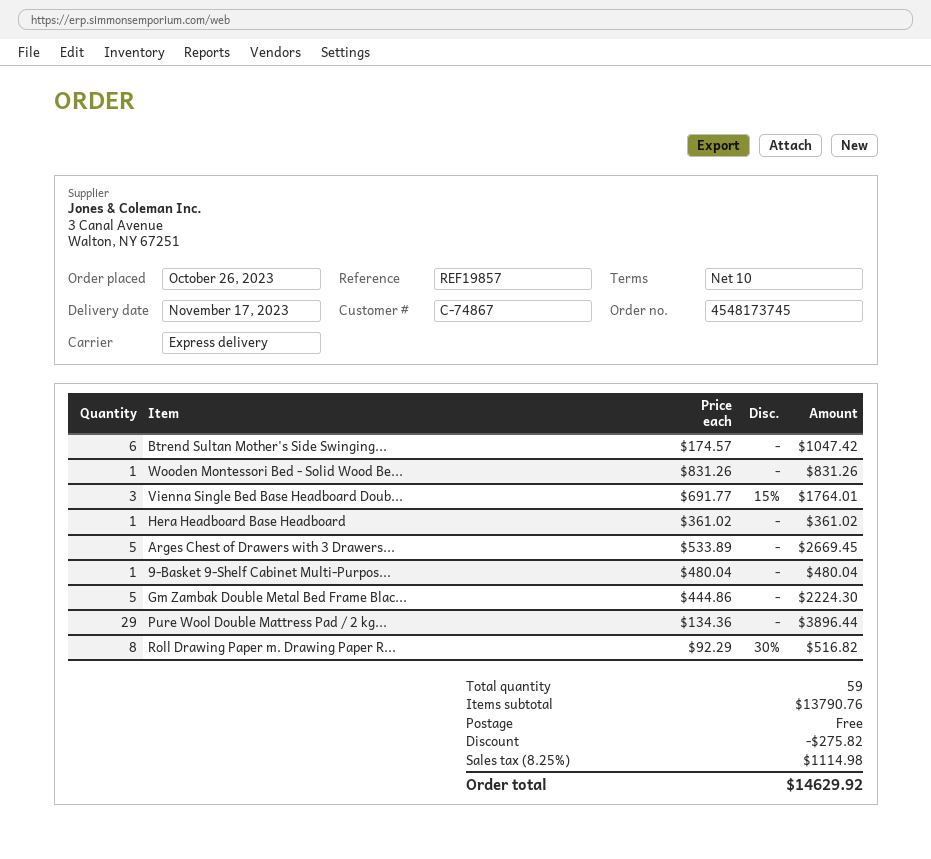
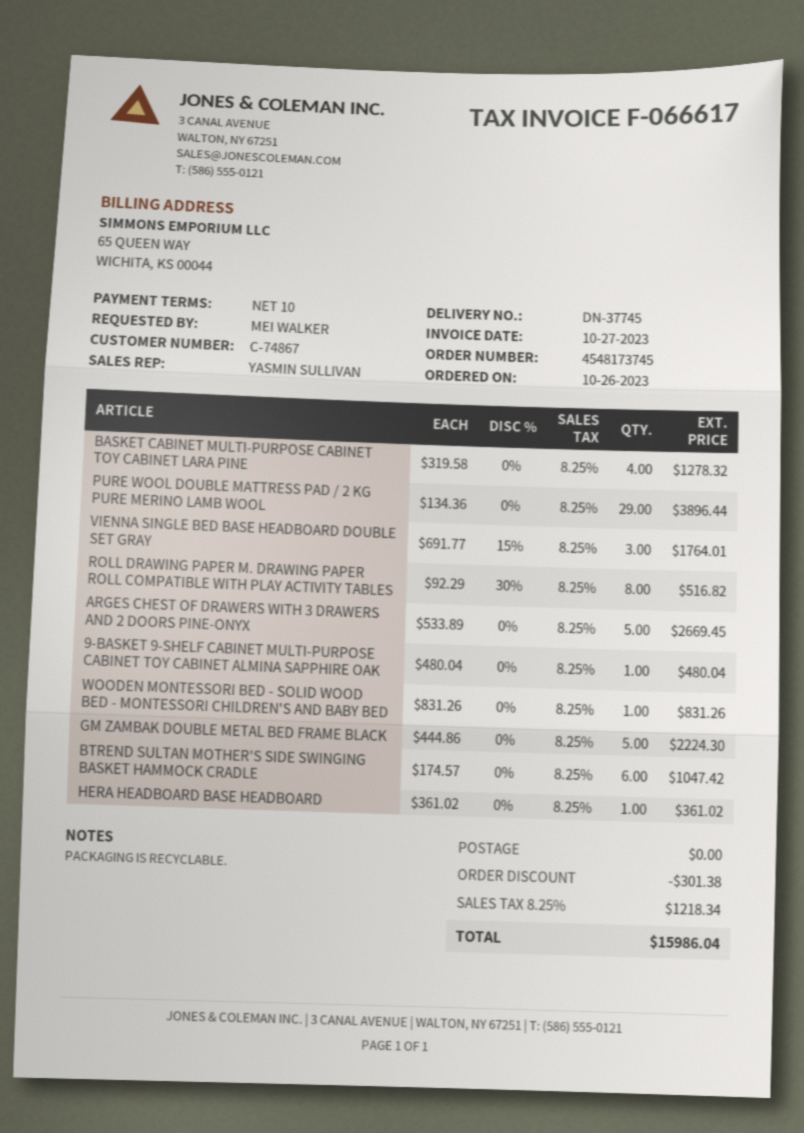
BASKET CABINET MULTI-PURPOSE CABINET TOY CABINET LARA PINE: none -> 4 x 319.58 = 1278.32
discount: 275.82 -> 301.38
tax: 8.25% = 1114.98 -> 8.25% = 1218.34
total: 14629.92 -> 15986.04

